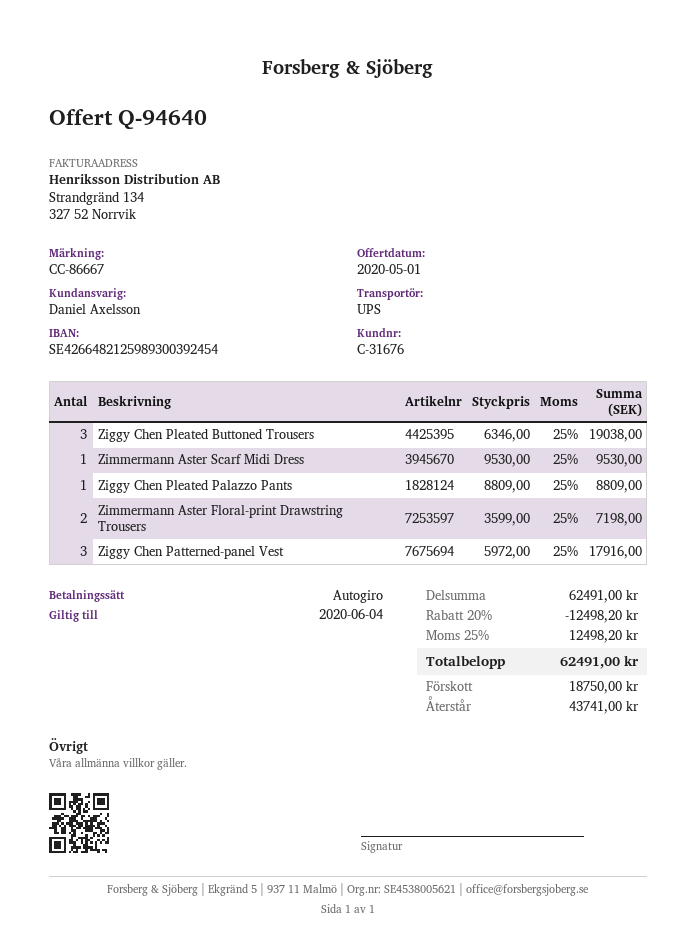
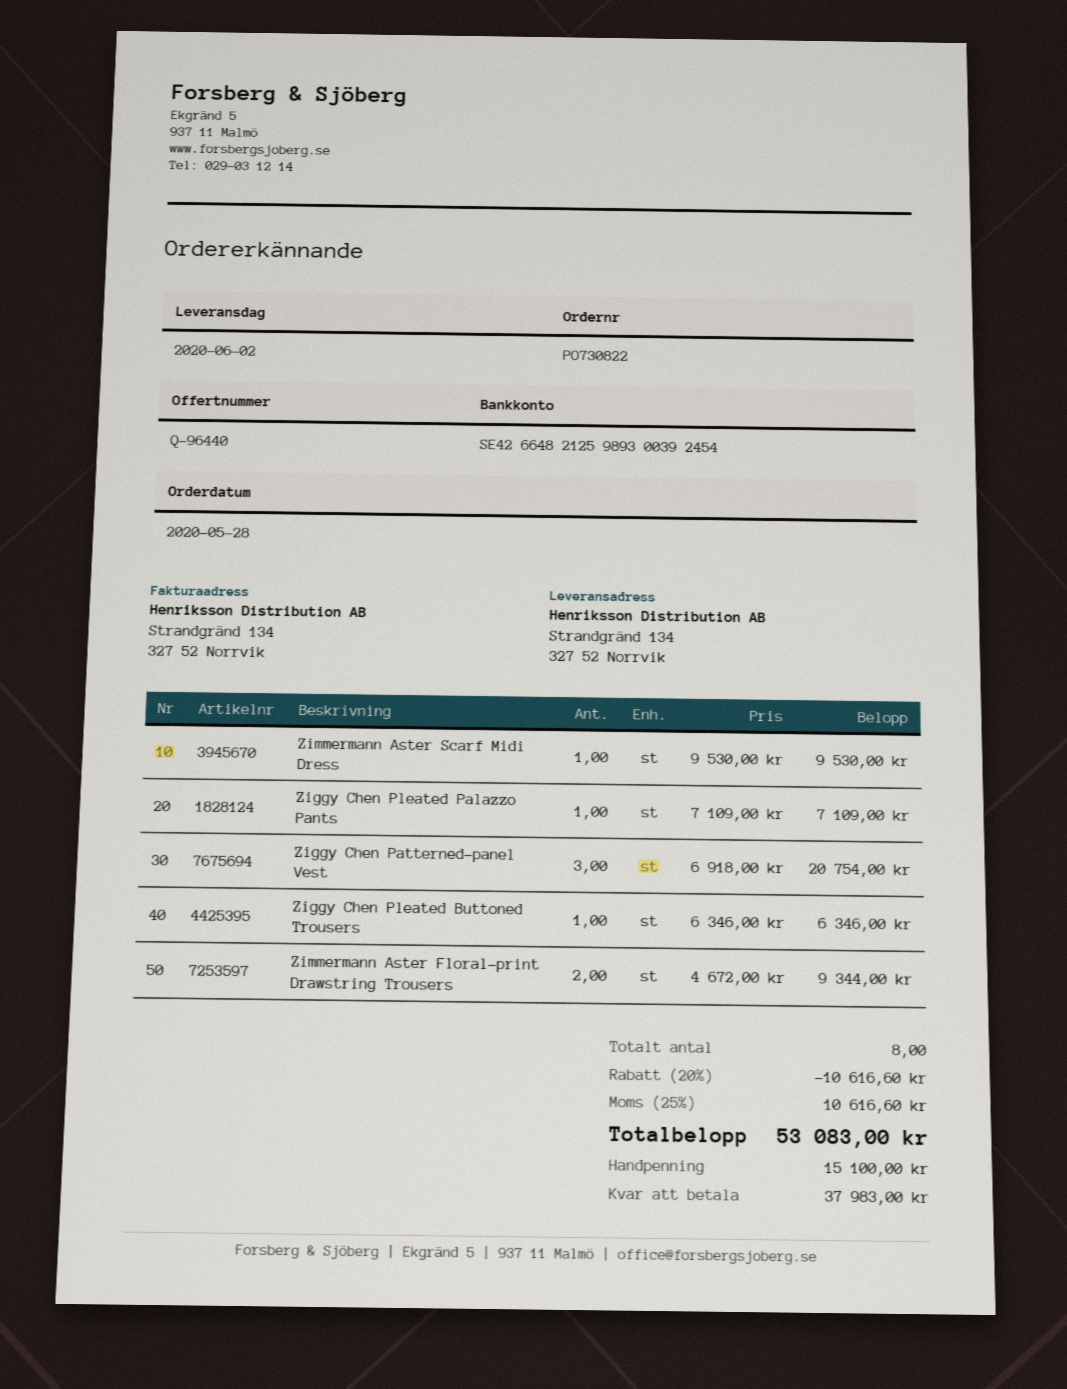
quote number: Q-94640 -> Q-96440
Ziggy Chen Pleated Buttoned Trousers: 3 x 6346.00 = 19038.00 -> 1 x 6346.00 = 6346.00
Ziggy Chen Pleated Palazzo Pants: 1 x 8809.00 = 8809.00 -> 1 x 7109.00 = 7109.00
Zimmermann Aster Floral-print Drawstring Trousers: 2 x 3599.00 = 7198.00 -> 2 x 4672.00 = 9344.00
Ziggy Chen Patterned-panel Vest: 3 x 5972.00 = 17916.00 -> 3 x 6918.00 = 20754.00
discount: 20% = 12498.20 -> 20% = 10616.60
tax: 25% = 12498.20 -> 25% = 10616.60
total: 62491.00 -> 53083.00
deposit: 18750.00 -> 15100.00
balance: 43741.00 -> 37983.00

